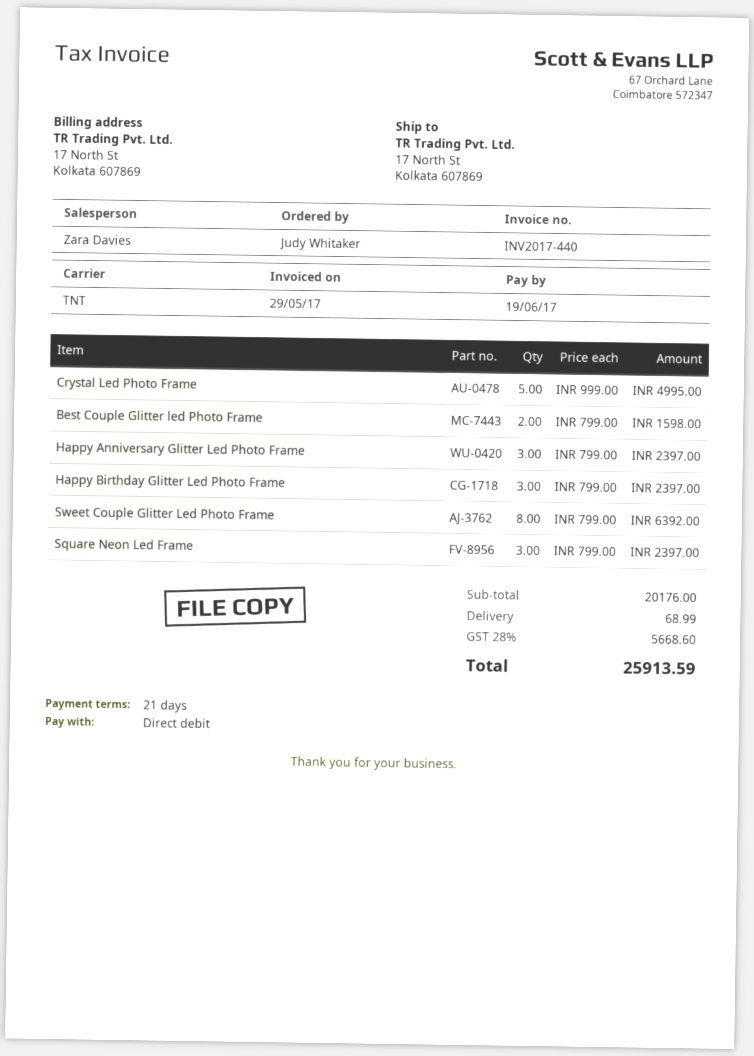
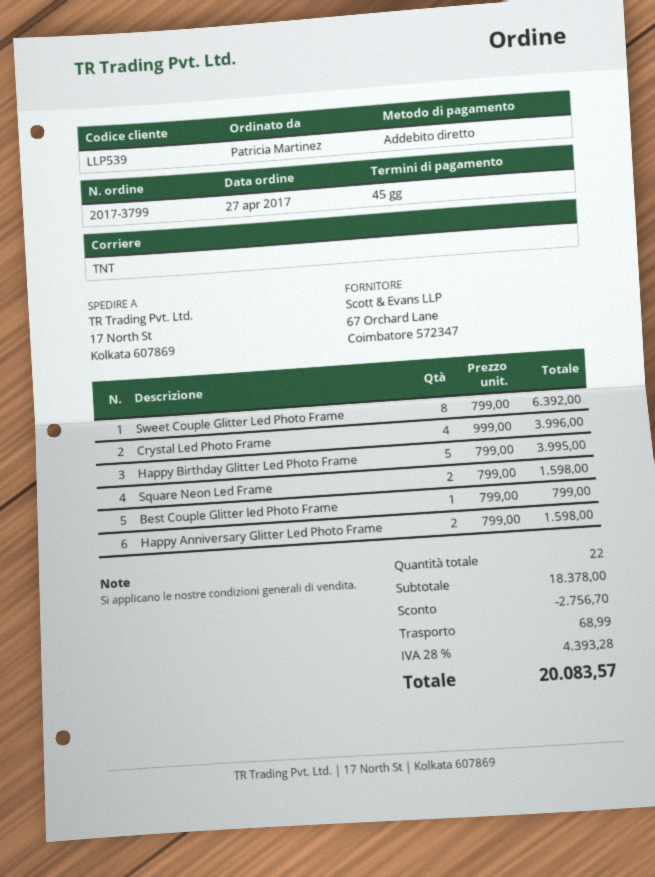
payment terms: 21 days -> 45 days
ordered by: Judy Whitaker -> Patricia Martinez
Crystal Led Photo Frame: 5 x 999.00 = 4995.00 -> 4 x 999.00 = 3996.00
Best Couple Glitter led Photo Frame: 2 x 799.00 = 1598.00 -> 1 x 799.00 = 799.00
Happy Anniversary Glitter Led Photo Frame: 3 x 799.00 = 2397.00 -> 2 x 799.00 = 1598.00
Happy Birthday Glitter Led Photo Frame: 3 x 799.00 = 2397.00 -> 5 x 799.00 = 3995.00
Square Neon Led Frame: 3 x 799.00 = 2397.00 -> 2 x 799.00 = 1598.00
subtotal: 20176.00 -> 18378.00
discount: none -> 2756.70
tax: 28% = 5668.60 -> 28% = 4393.28
total: 25913.59 -> 20083.57

